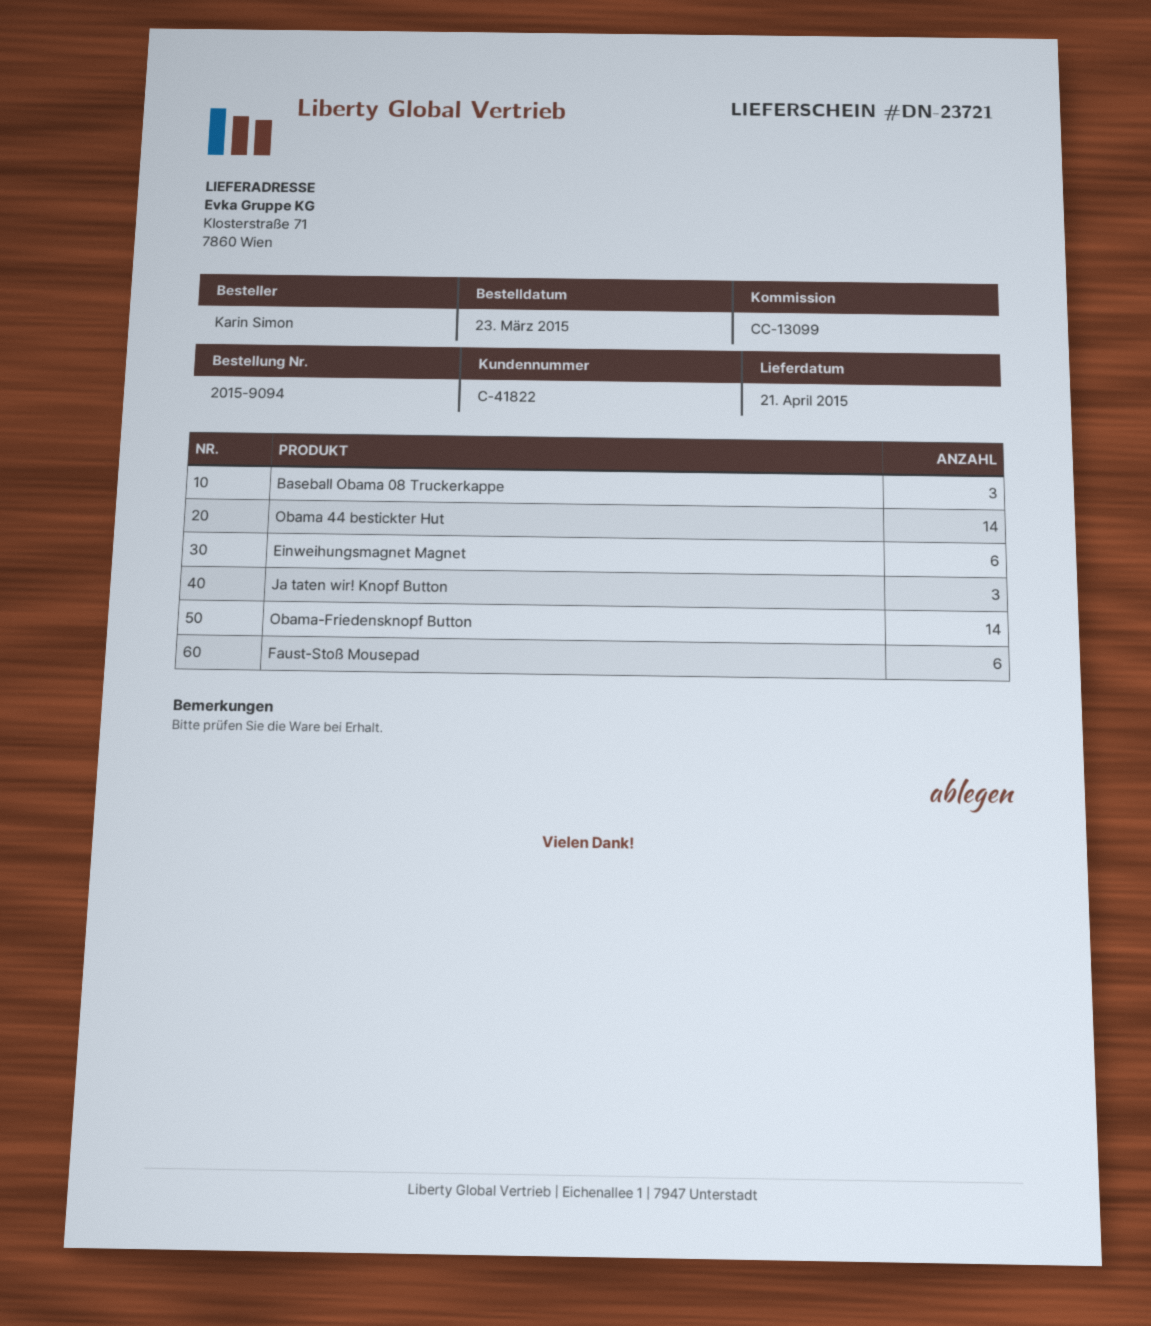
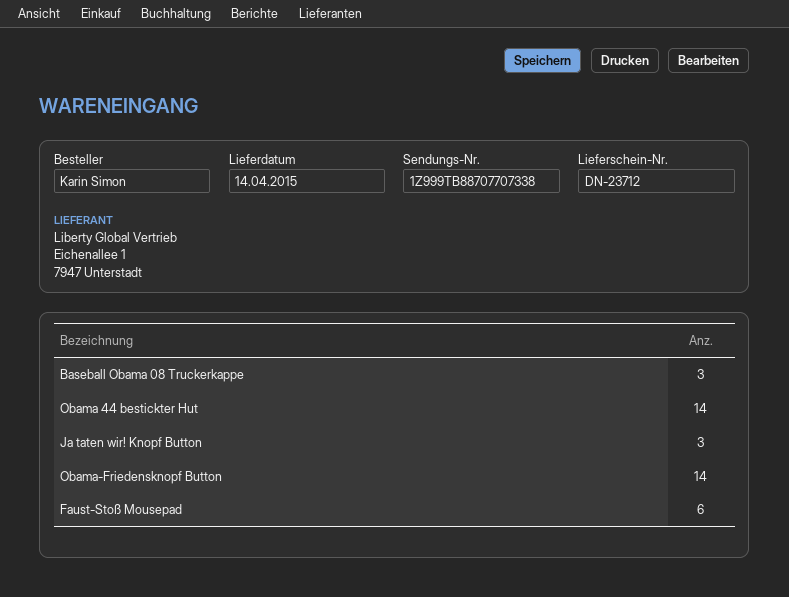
delivery note number: DN-23721 -> DN-23712
delivery date: 2015-04-21 -> 2015-04-14
Einweihungsmagnet Magnet: 6 -> none

